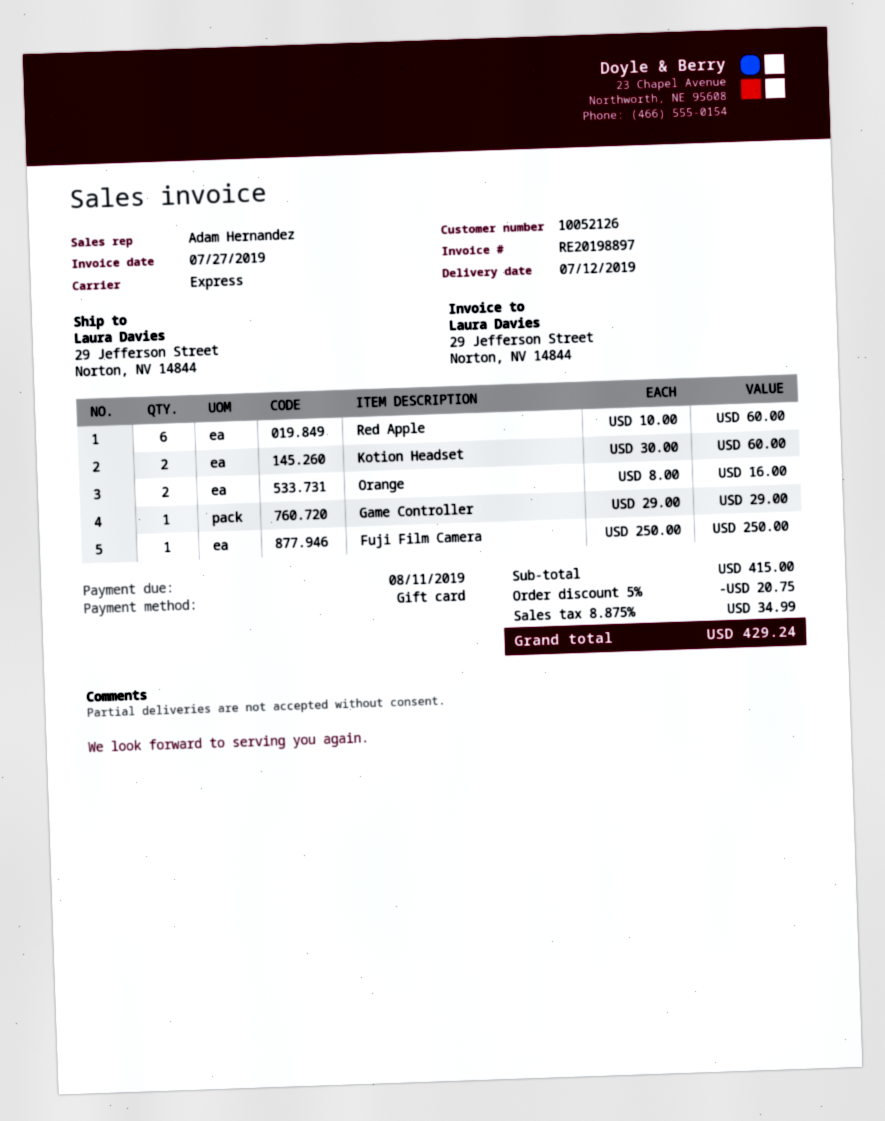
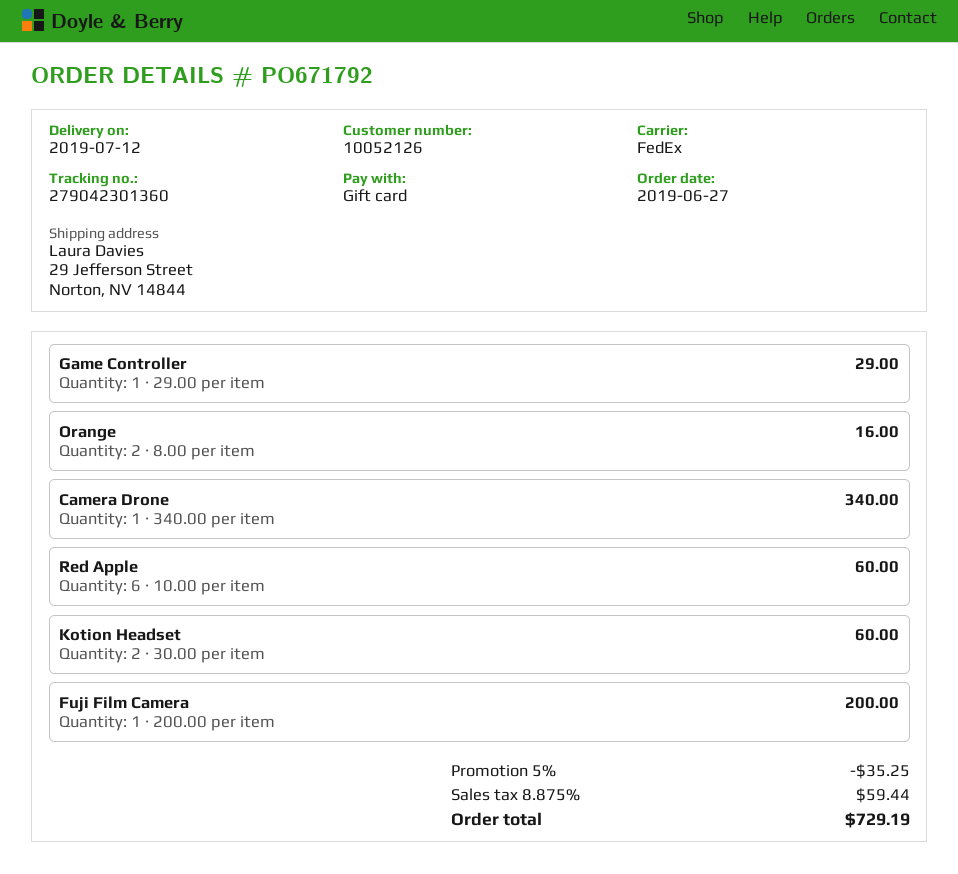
shipping method: express -> FedEx
Fuji Film Camera: 1 x 250.00 = 250.00 -> 1 x 200.00 = 200.00
Camera Drone: none -> 1 x 340.00 = 340.00
discount: 5% = 20.75 -> 5% = 35.25
tax: 8.875% = 34.99 -> 8.875% = 59.44
total: 429.24 -> 729.19

